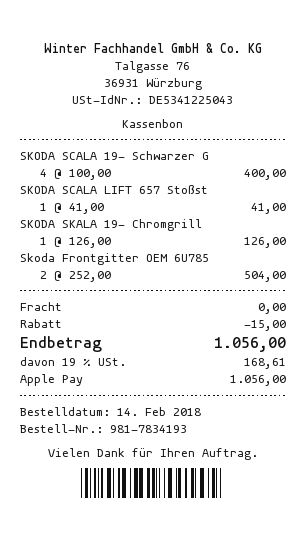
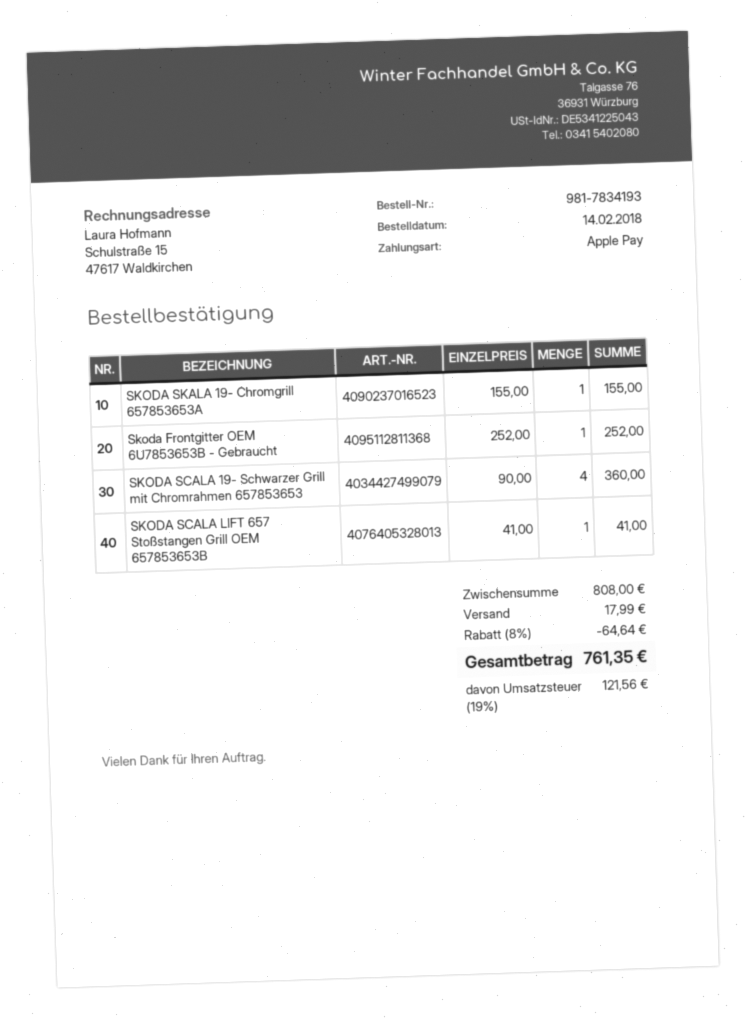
SKODA SCALA 19- Schwarzer G: 4 x 100.00 = 400.00 -> 4 x 90.00 = 360.00
SKODA SKALA 19- Chromgrill: 1 x 126.00 = 126.00 -> 1 x 155.00 = 155.00
Skoda Frontgitter OEM 6U785: 2 x 252.00 = 504.00 -> 1 x 252.00 = 252.00
discount: 15.00 -> 64.64
shipping: 0.00 -> 17.99
tax: 19% = 168.61 -> 19% = 121.56
total: 1056.00 -> 761.35

